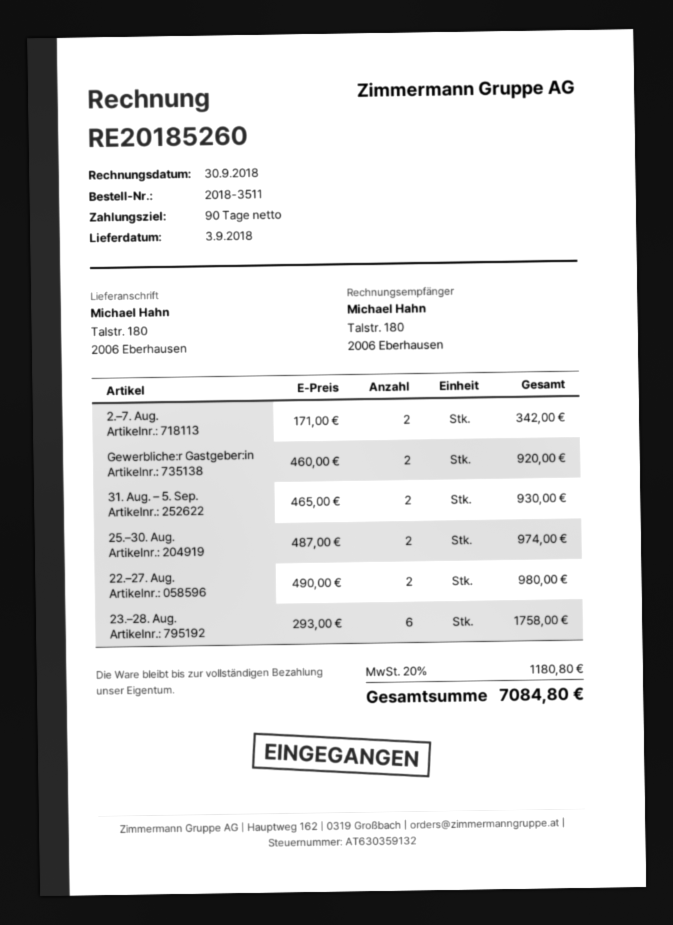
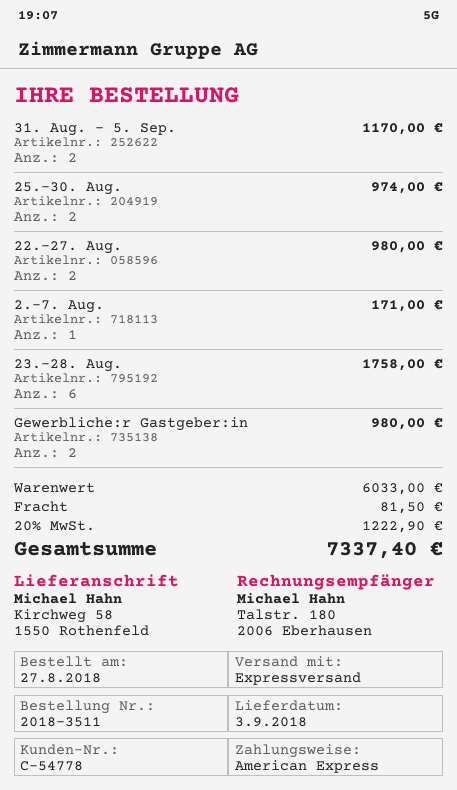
ship to: Talstr. 180, 2006 Eberhausen -> Kirchweg 58, 1550 Rothenfeld
2.–7. Aug.: 2 for 342.00 -> 1 for 171.00
Gewerbliche:r Gastgeber:in: 2 for 920.00 -> 2 for 980.00
31. Aug. – 5. Sep.: 2 for 930.00 -> 2 for 1170.00
shipping: none -> 81.50
tax: 20% = 1180.80 -> 20% = 1222.90
total: 7084.80 -> 7337.40

